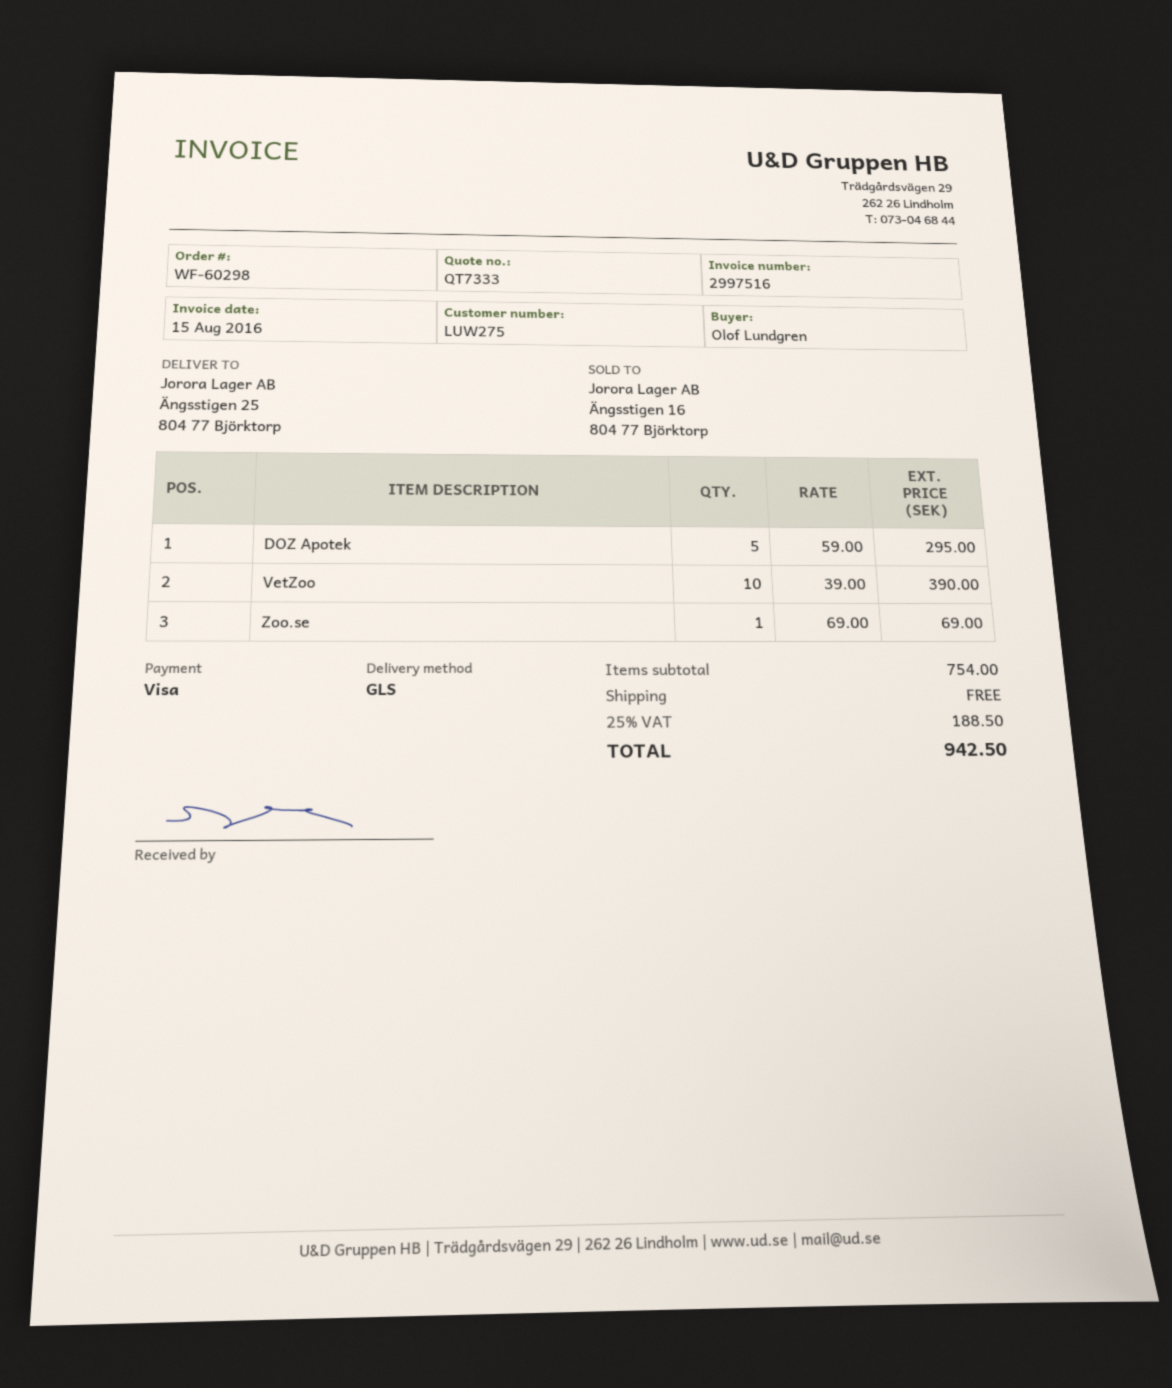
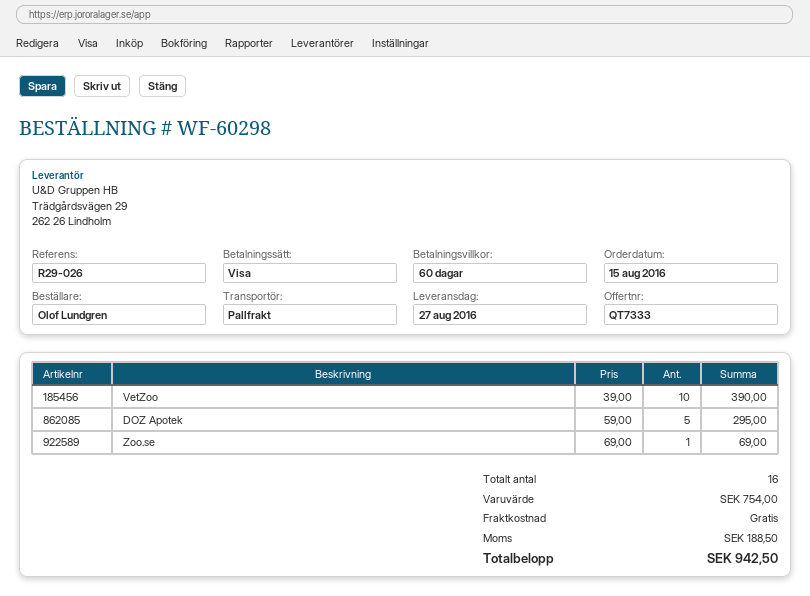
shipping method: GLS -> pallet freight

